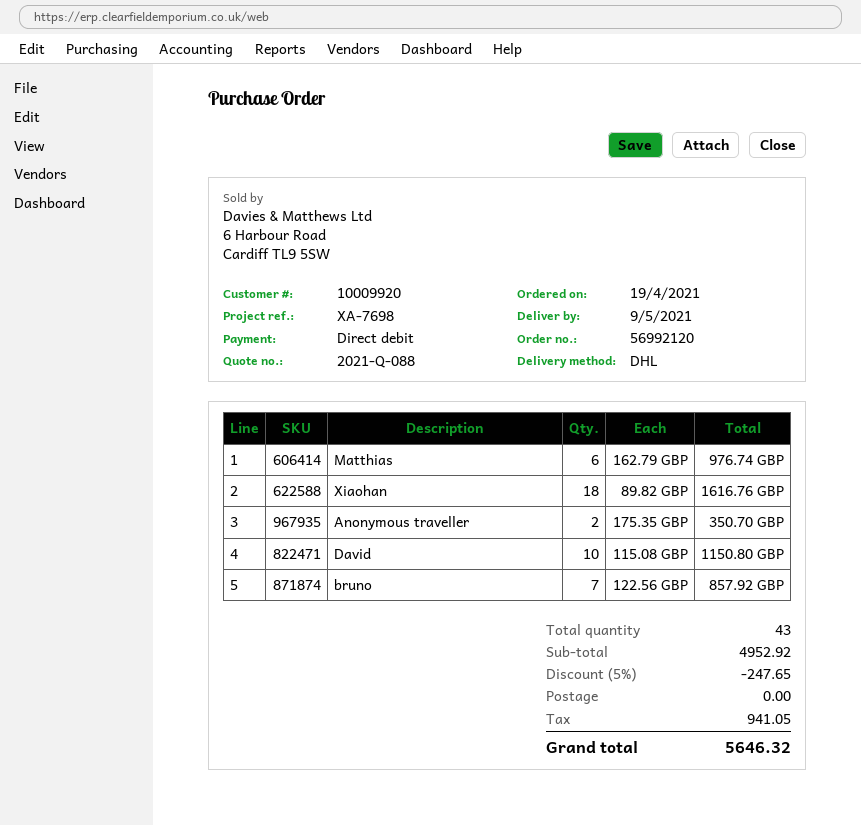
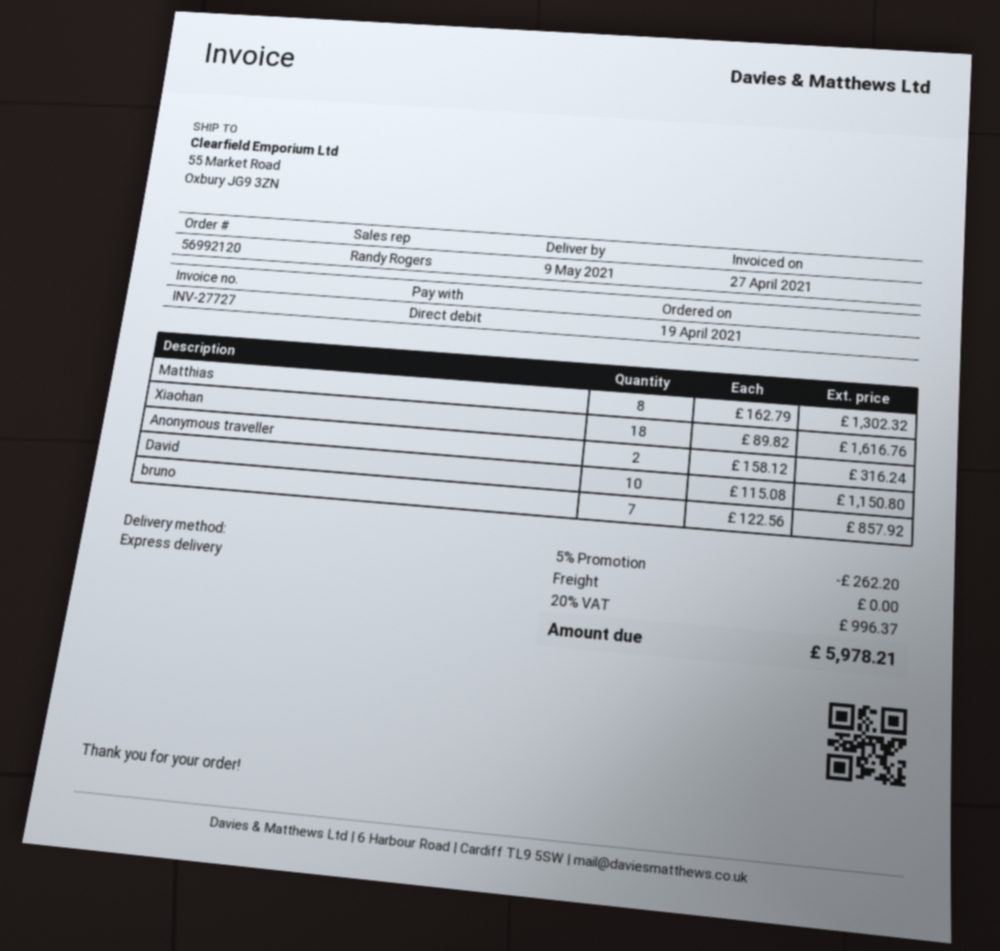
shipping method: DHL -> express
Matthias: 6 x 162.79 = 976.74 -> 8 x 162.79 = 1302.32
Anonymous traveller: 2 x 175.35 = 350.70 -> 2 x 158.12 = 316.24
discount: 5% = 247.65 -> 5% = 262.20
tax: 941.05 -> 996.37
total: 5646.32 -> 5978.21

